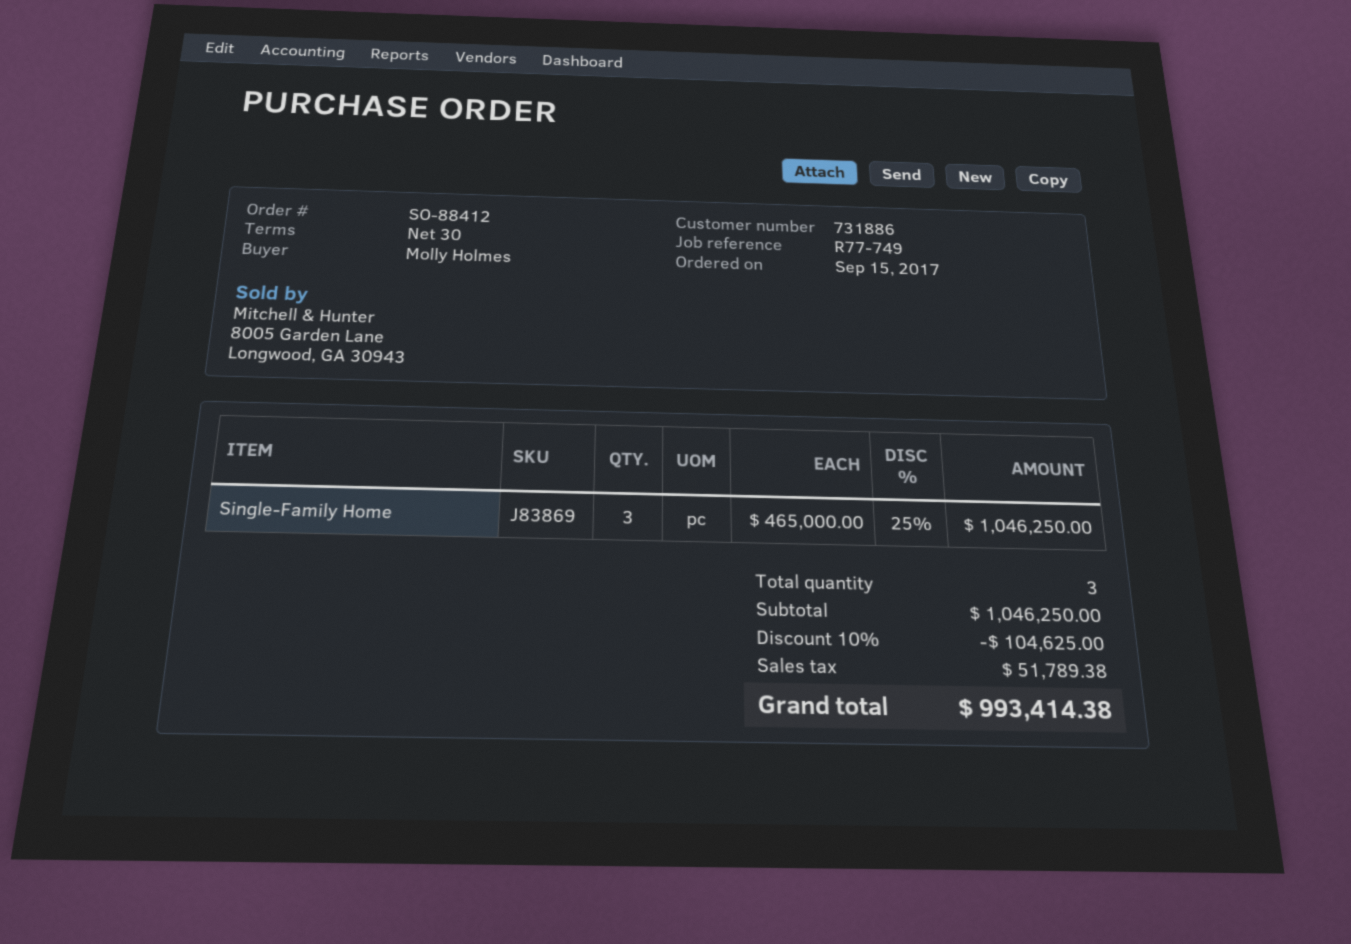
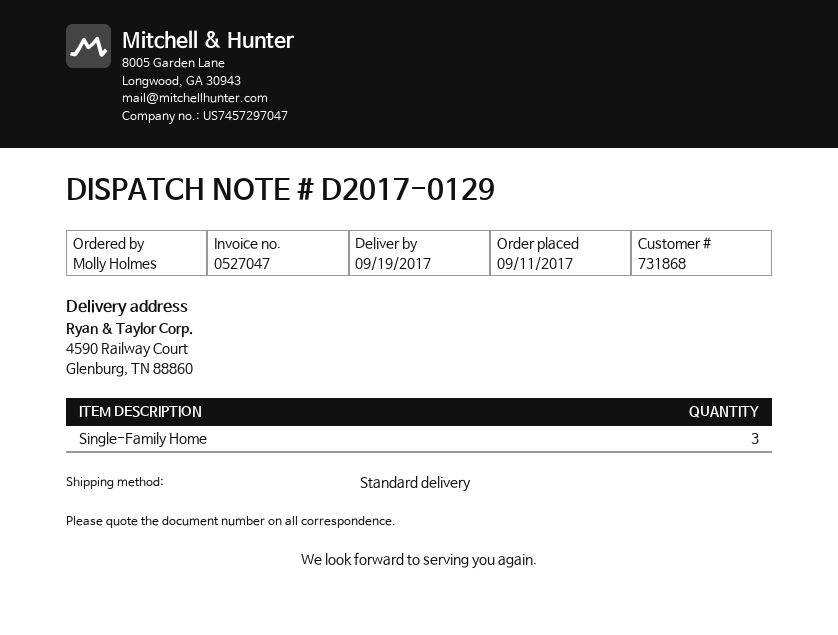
order date: 2017-09-15 -> 2017-09-11
customer number: 731886 -> 731868

